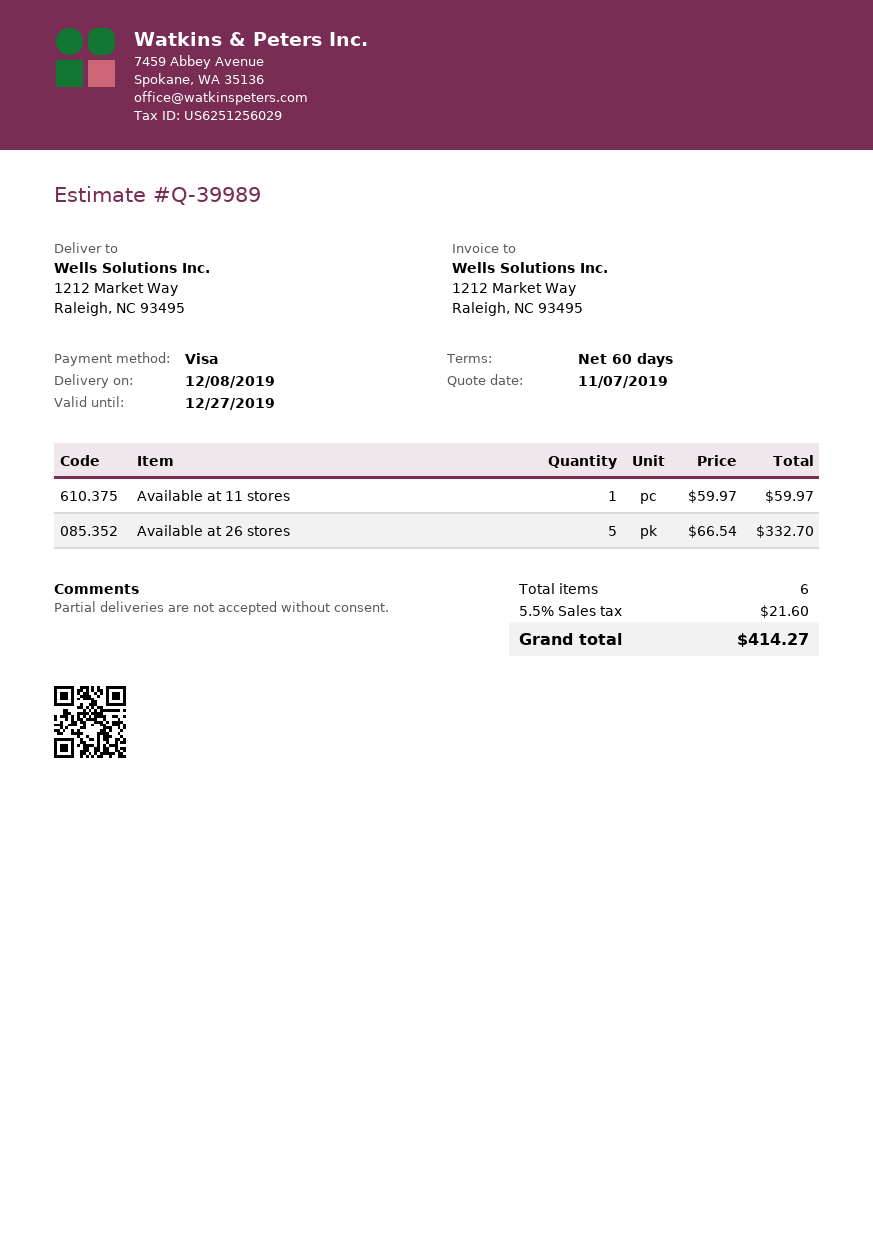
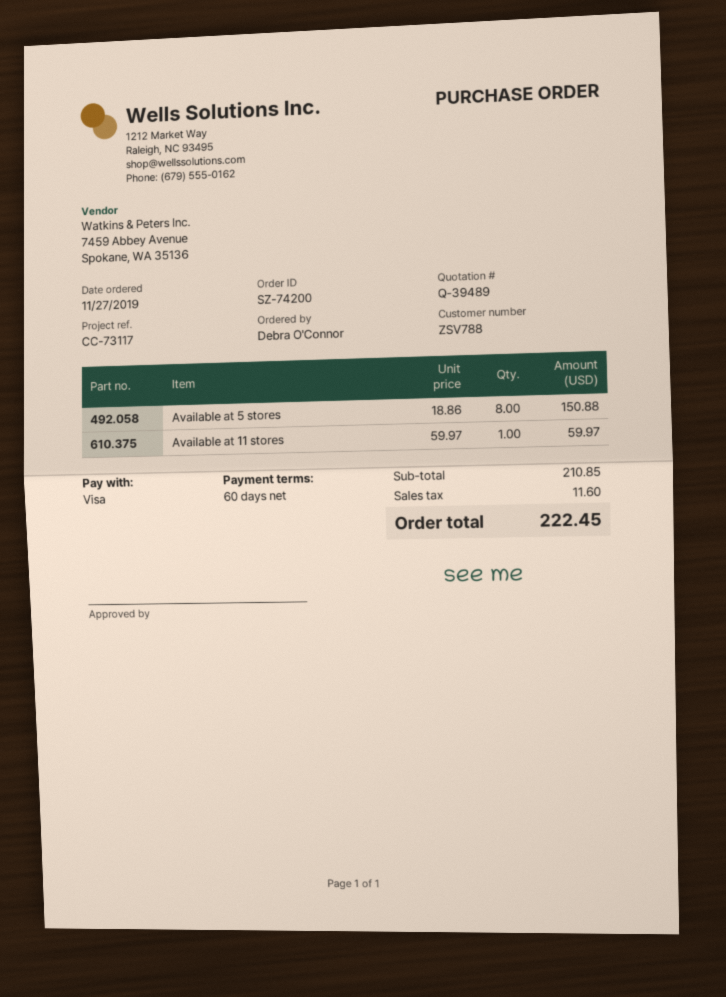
quote number: Q-39989 -> Q-39489
Available at 26 stores: 5 x 66.54 = 332.70 -> none
Available at 5 stores: none -> 8 x 18.86 = 150.88
tax: 21.60 -> 11.60
total: 414.27 -> 222.45

